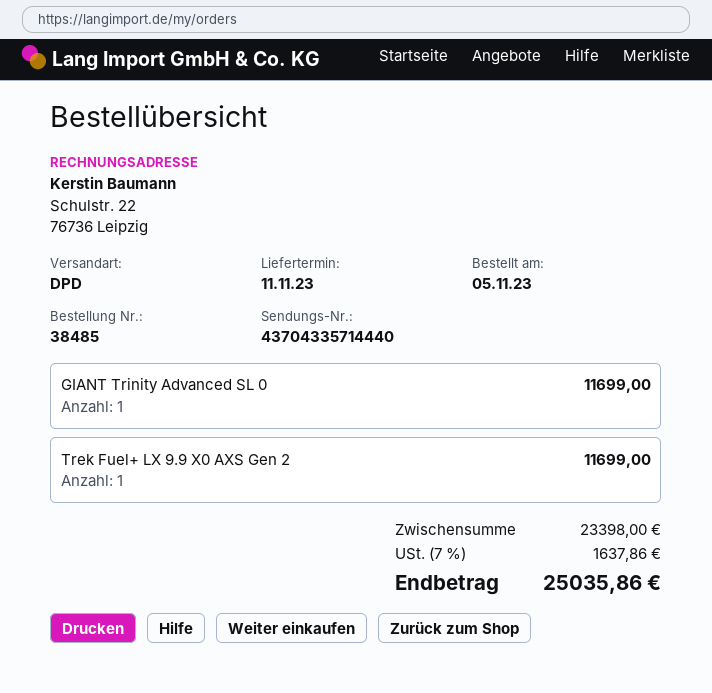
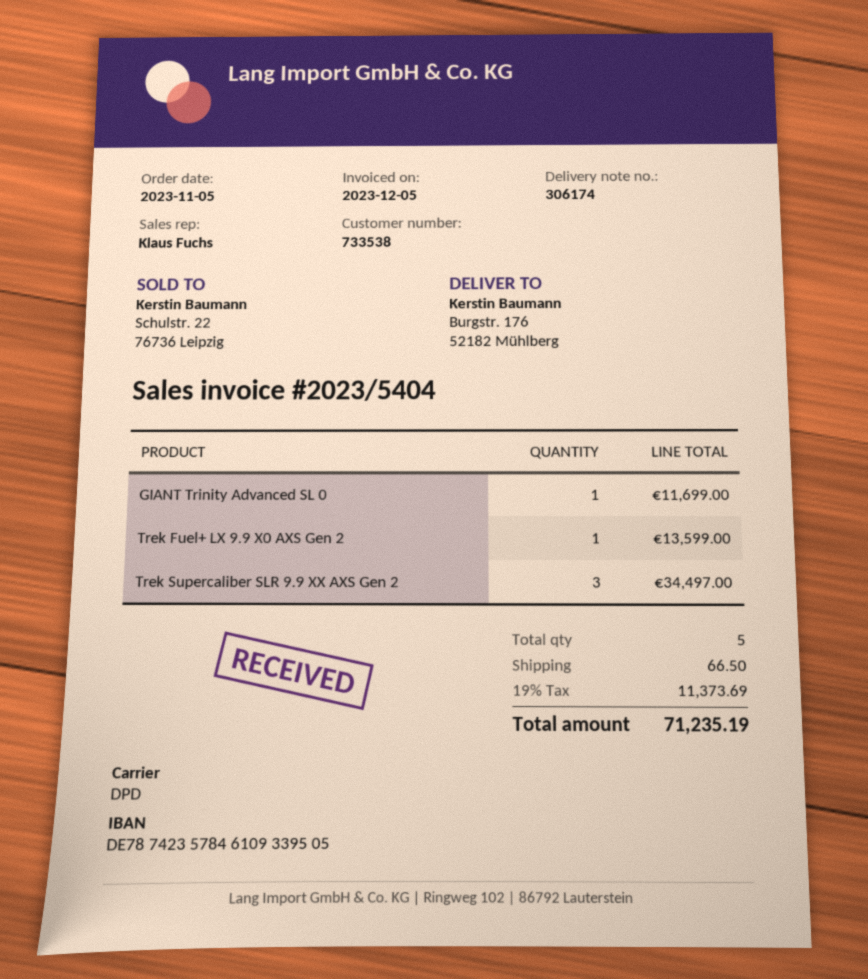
Trek Fuel+ LX 9.9 X0 AXS Gen 2: 1 for 11699.00 -> 1 for 13599.00
Trek Supercaliber SLR 9.9 XX AXS Gen 2: none -> 3 for 34497.00
shipping: none -> 66.50
tax: 7% = 1637.86 -> 19% = 11373.69
total: 25035.86 -> 71235.19

